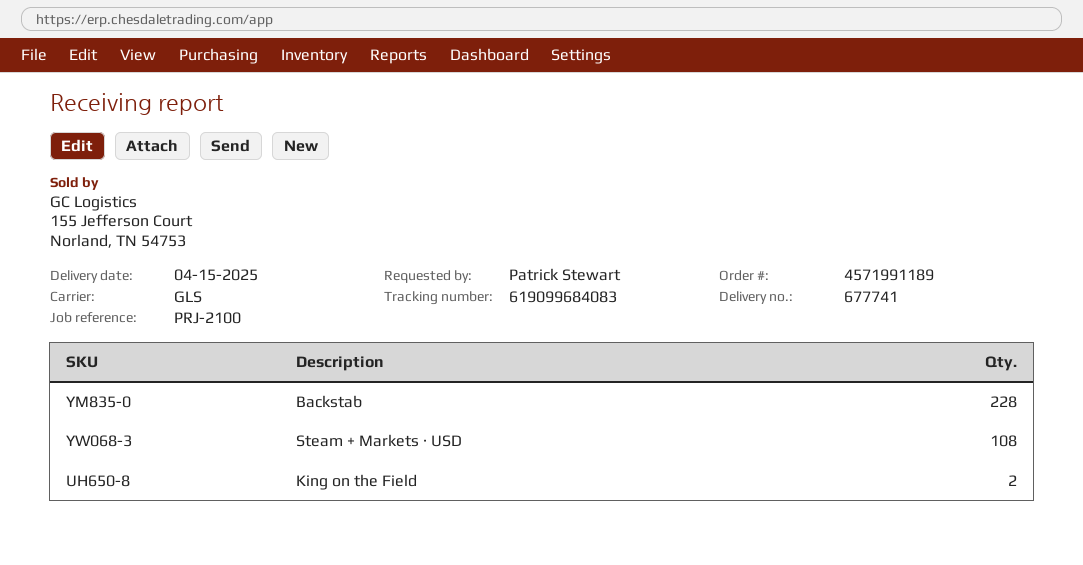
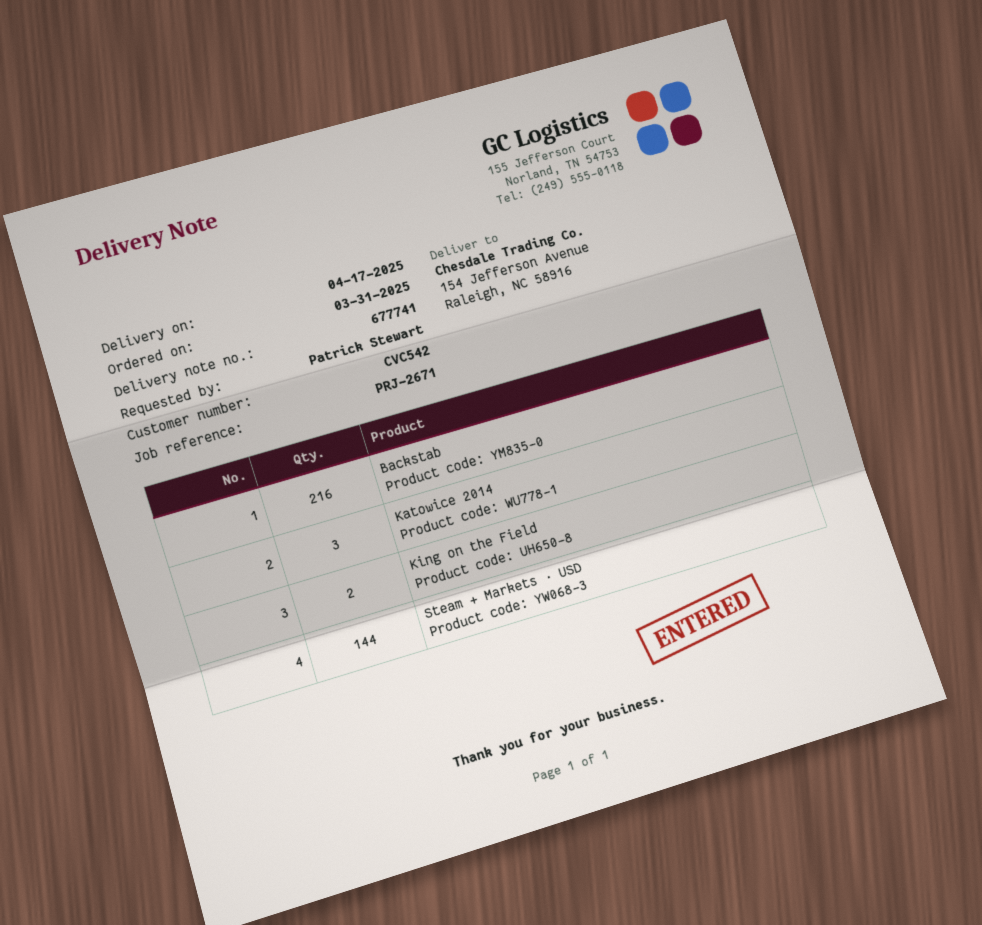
delivery date: 2025-04-15 -> 2025-04-17
reference: PRJ-2100 -> PRJ-2671
Backstab: 228 -> 216
Steam + Markets · USD: 108 -> 144
Katowice 2014: none -> 3

